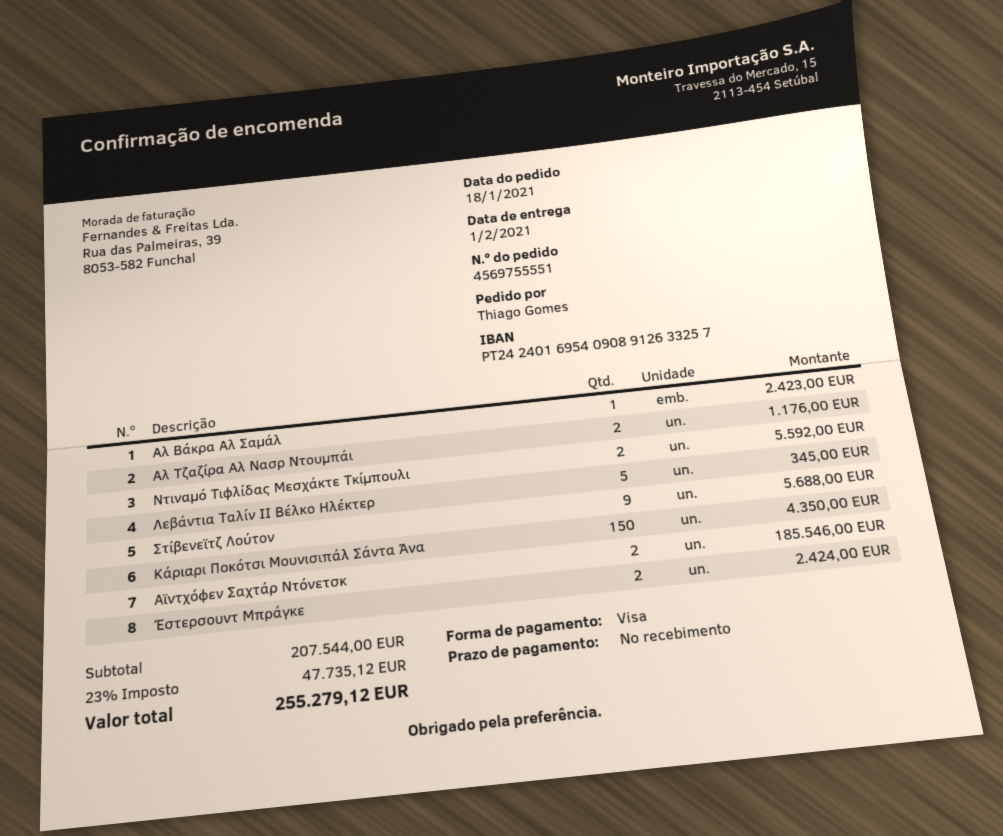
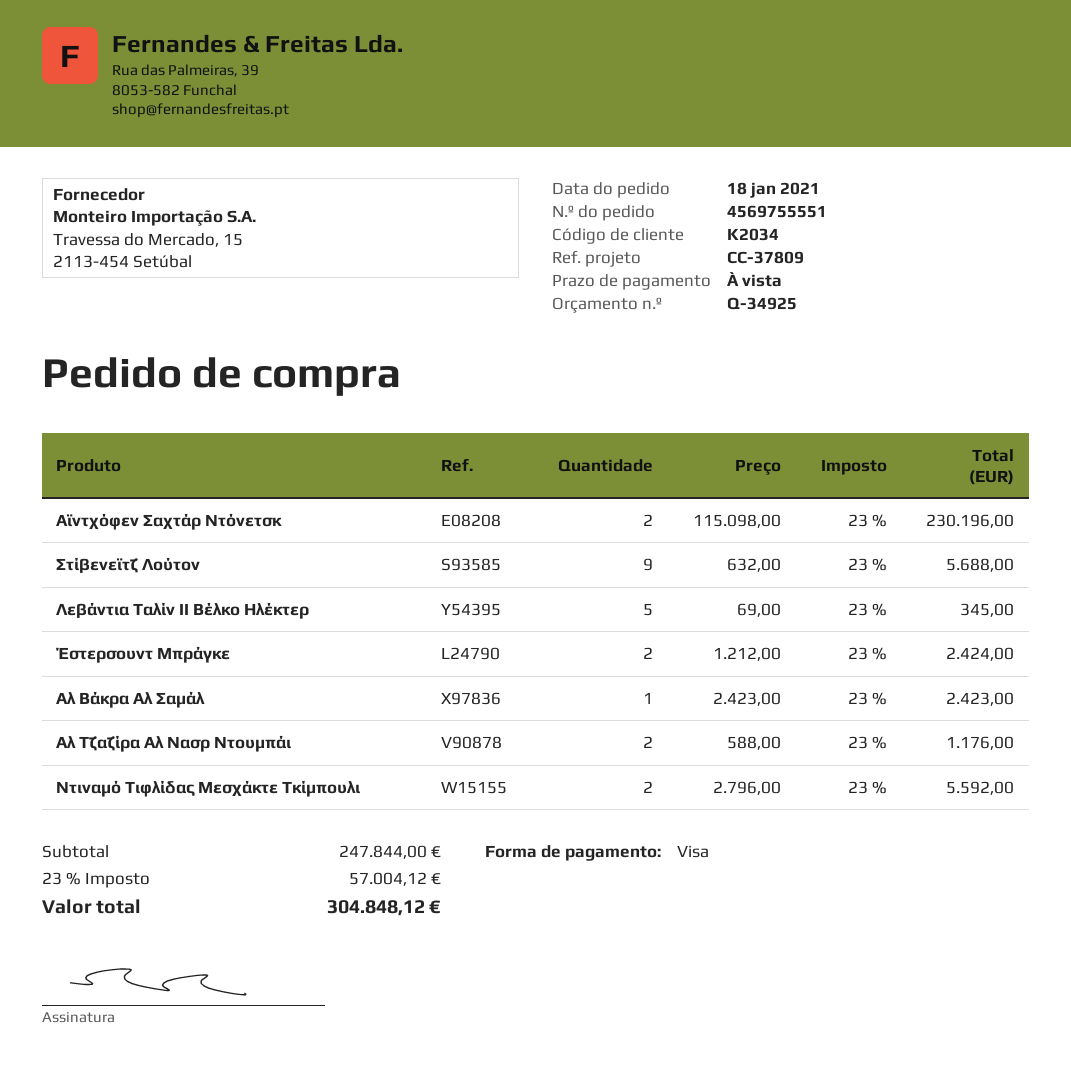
Κάριαρι Ποκότσι Μουνισιπάλ Σάντα Άνα: 150 for 4350.00 -> none
Αϊντχόφεν Σαχτάρ Ντόνετσκ: 2 for 185546.00 -> 2 for 230196.00
subtotal: 207544.00 -> 247844.00
tax: 23% = 47735.12 -> 23% = 57004.12
total: 255279.12 -> 304848.12

